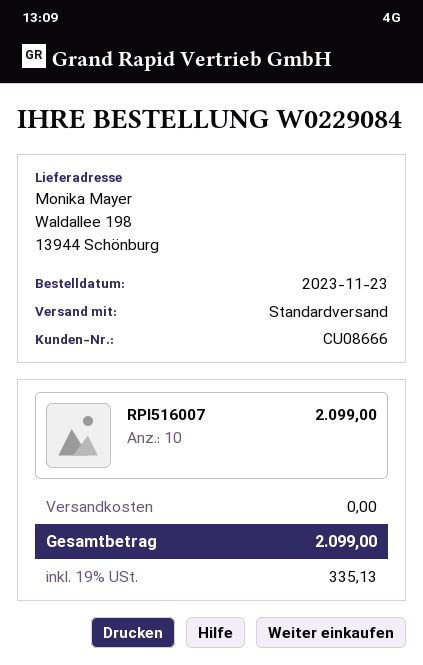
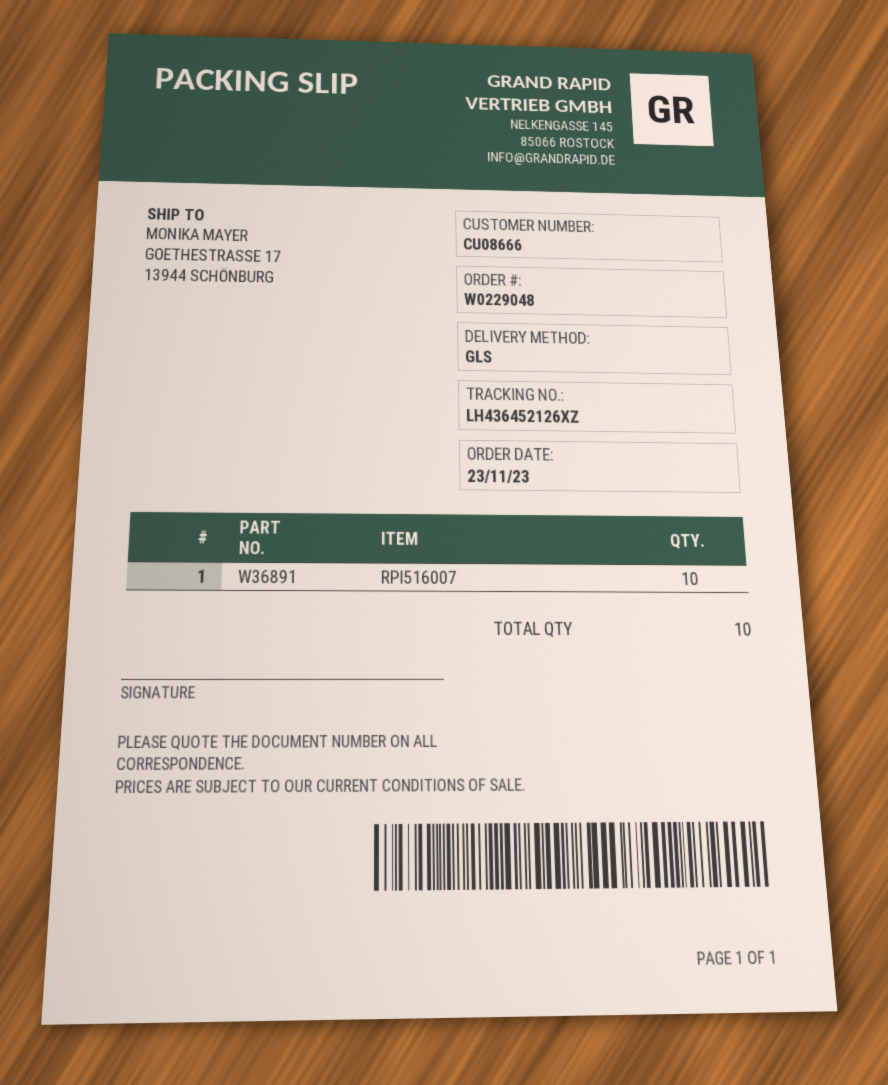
order number: W0229084 -> W0229048
shipping method: standard -> GLS
ship to: Waldallee 198, 13944 Schönburg -> GOETHESTRASSE 17, 13944 SCHÖNBURG

